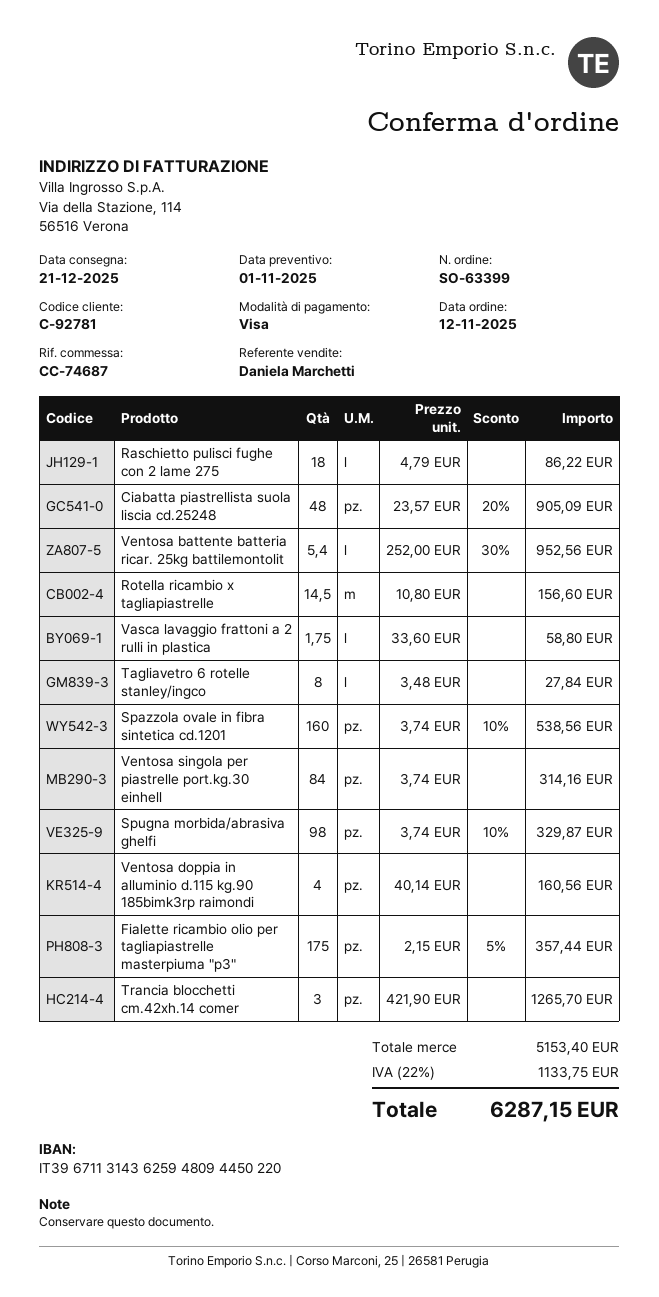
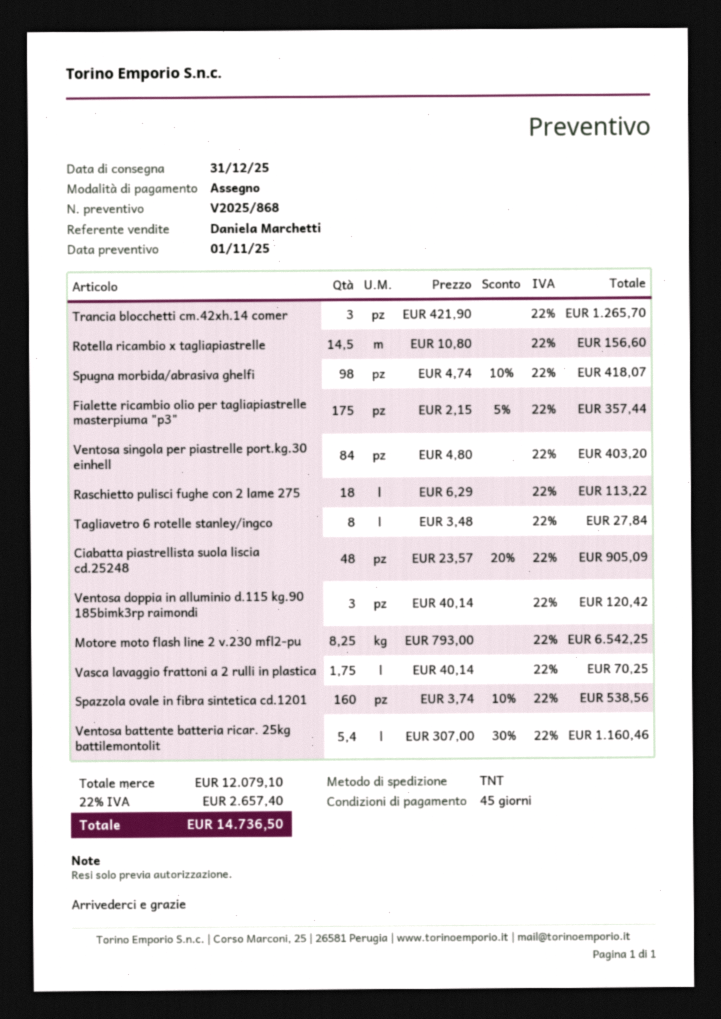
delivery date: 2025-12-21 -> 2025-12-31
payment method: Visa -> cheque
Raschietto pulisci fughe con 2 lame 275: 18 x 4.79 = 86.22 -> 18 x 6.29 = 113.22
Ventosa battente batteria ricar. 25kg battilemontolit: 5.4 x 252.00 - 30% = 952.56 -> 5.4 x 307.00 - 30% = 1160.46
Vasca lavaggio frattoni a 2 rulli in plastica: 1.75 x 33.60 = 58.80 -> 1.75 x 40.14 = 70.25
Ventosa singola per piastrelle port.kg.30 einhell: 84 x 3.74 = 314.16 -> 84 x 4.80 = 403.20
Spugna morbida/abrasiva ghelfi: 98 x 3.74 - 10% = 329.87 -> 98 x 4.74 - 10% = 418.07
Ventosa doppia in alluminio d.115 kg.90 185bimk3rp raimondi: 4 x 40.14 = 160.56 -> 3 x 40.14 = 120.42
Motore moto flash line 2 v.230 mfl2-pu: none -> 8.25 x 793.00 = 6542.25
subtotal: 5153.40 -> 12079.10
tax: 22% = 1133.75 -> 22% = 2657.40
total: 6287.15 -> 14736.50

